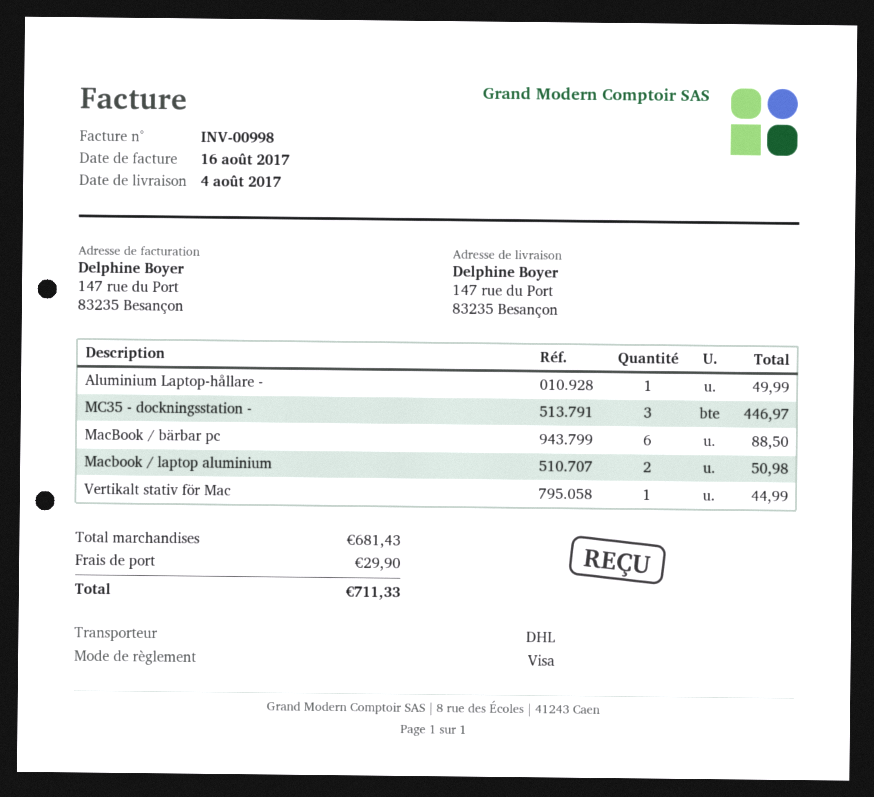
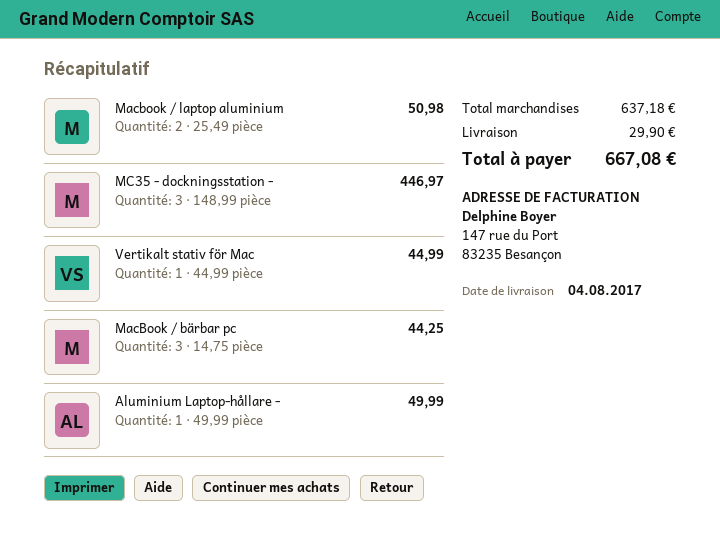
MacBook / bärbar pc: 6 for 88.50 -> 3 for 44.25
subtotal: 681.43 -> 637.18
total: 711.33 -> 667.08

